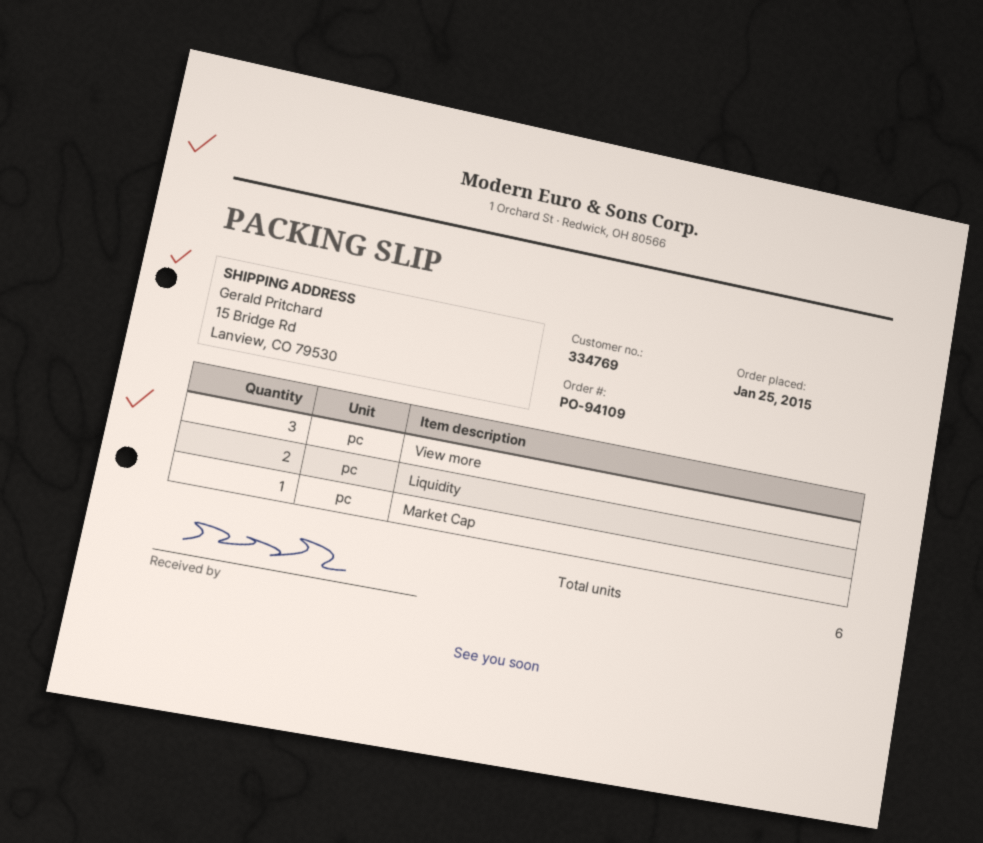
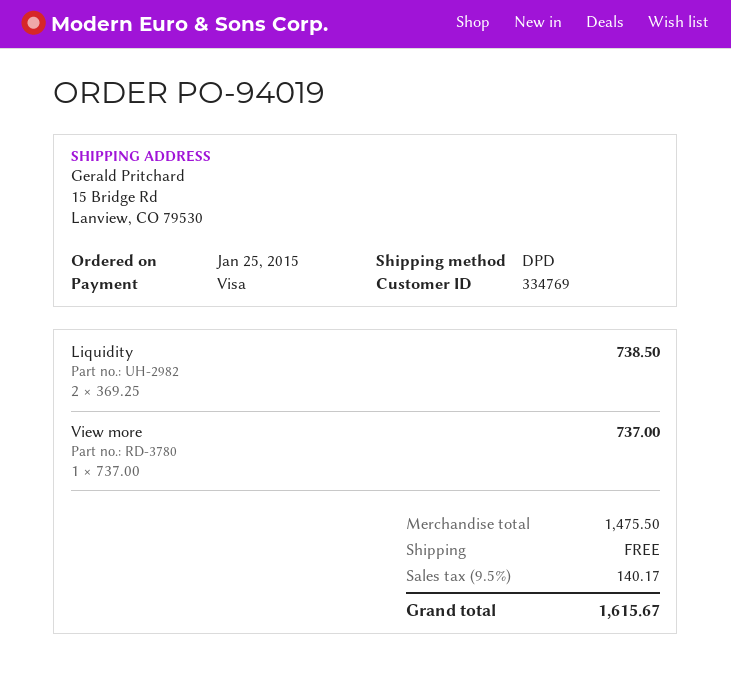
order number: PO-94109 -> PO-94019
View more: 3 -> 1
Market Cap: 1 -> none

